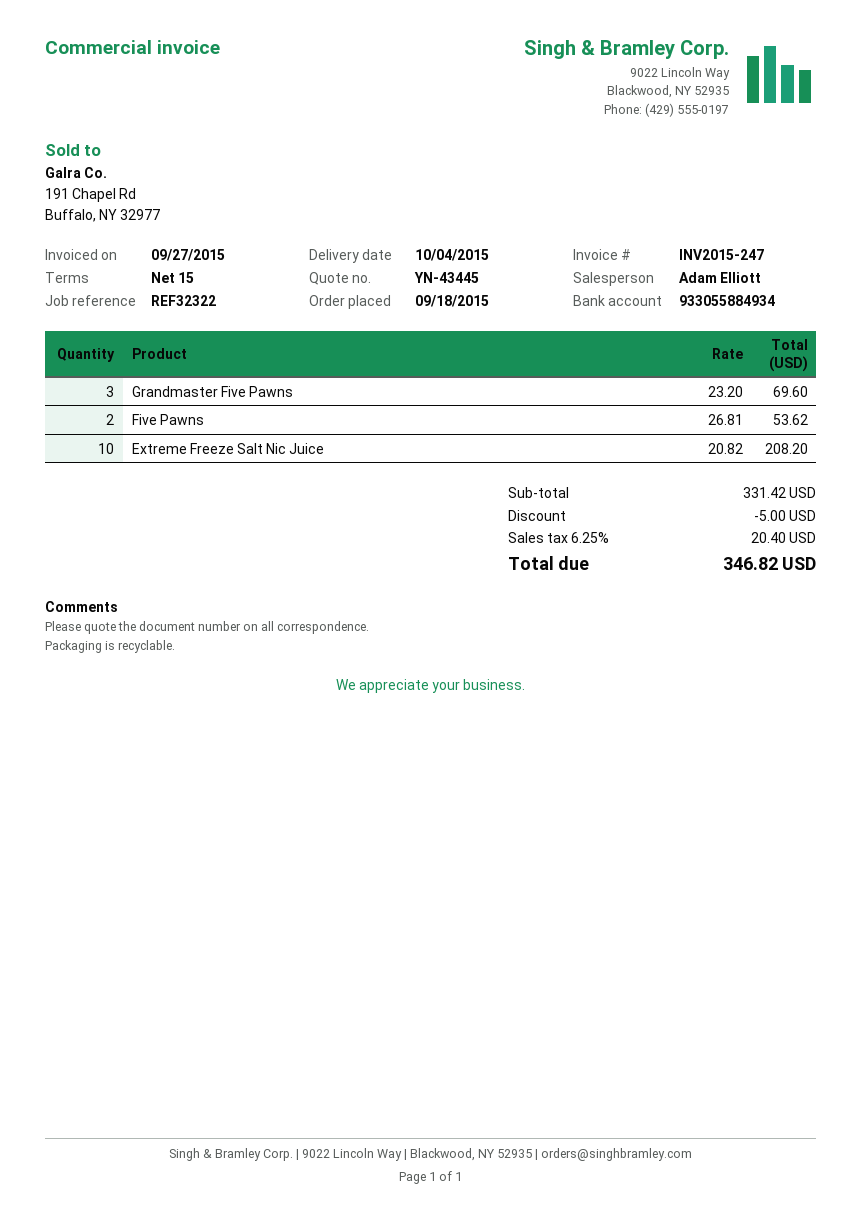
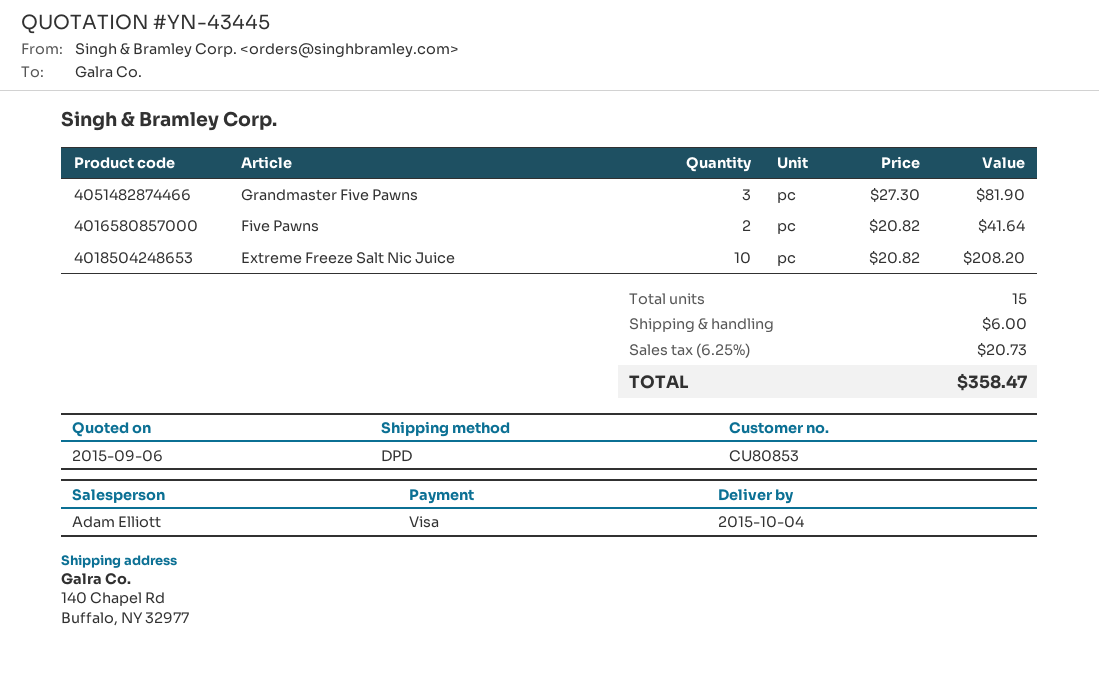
Grandmaster Five Pawns: 3 x 23.20 = 69.60 -> 3 x 27.30 = 81.90
Five Pawns: 2 x 26.81 = 53.62 -> 2 x 20.82 = 41.64
discount: 5.00 -> none
shipping: none -> 6.00
tax: 6.25% = 20.40 -> 6.25% = 20.73
total: 346.82 -> 358.47

